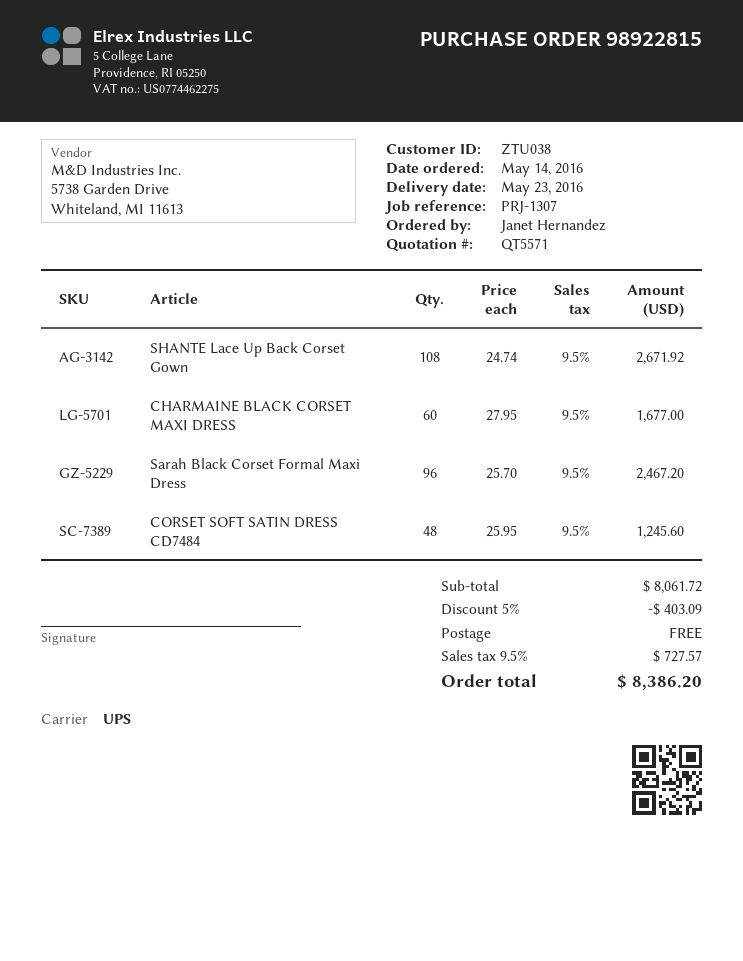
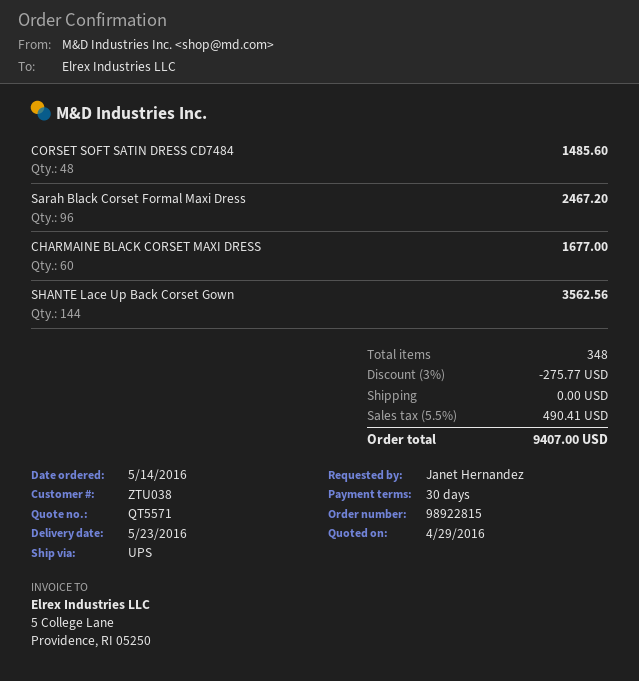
SHANTE Lace Up Back Corset Gown: 108 for 2671.92 -> 144 for 3562.56
CORSET SOFT SATIN DRESS CD7484: 48 for 1245.60 -> 48 for 1485.60
discount: 5% = 403.09 -> 3% = 275.77
tax: 9.5% = 727.57 -> 5.5% = 490.41
total: 8386.20 -> 9407.00

